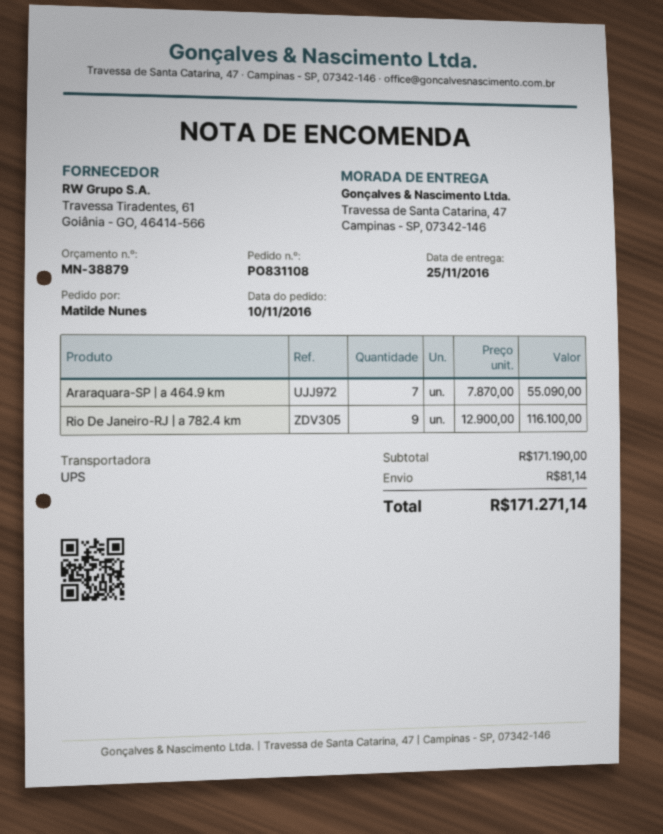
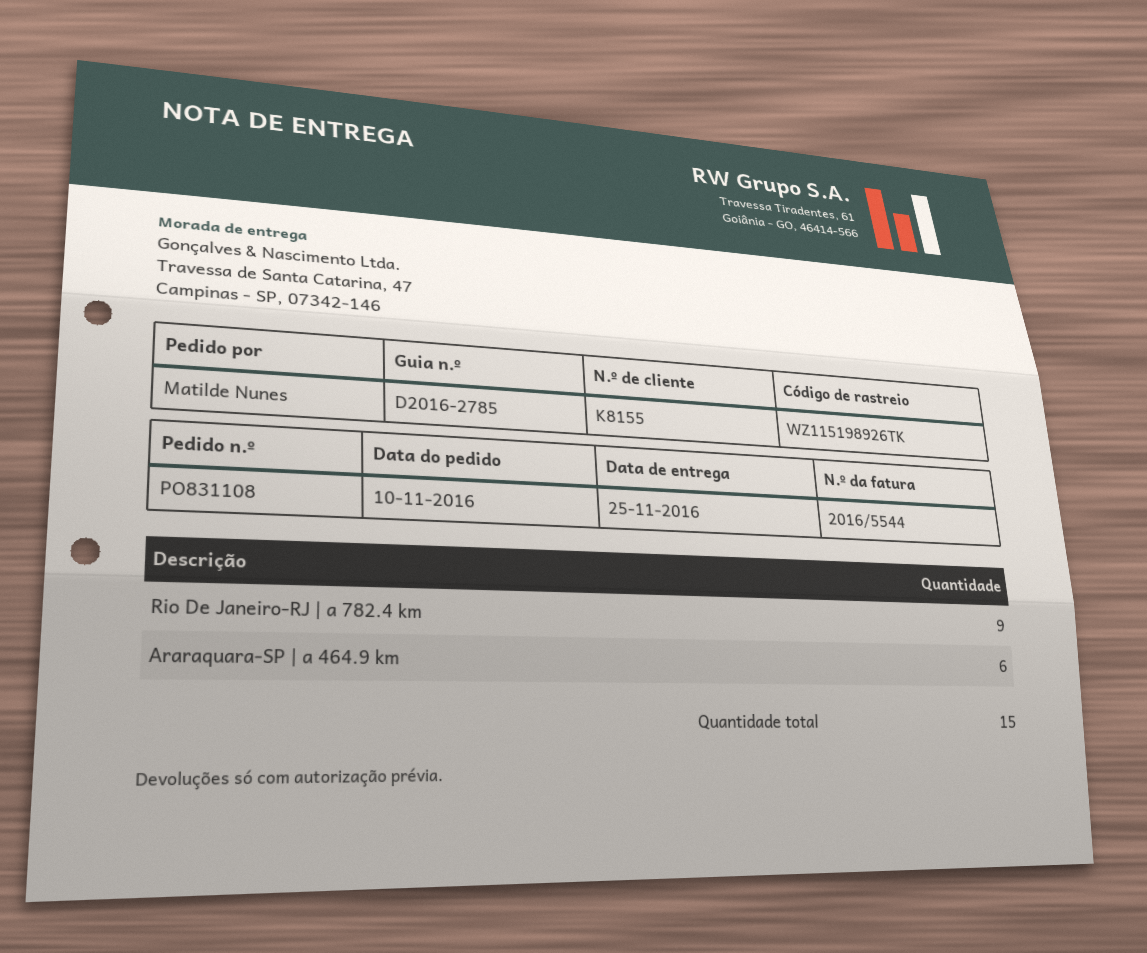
Araraquara-SP | a 464.9 km: 7 -> 6

